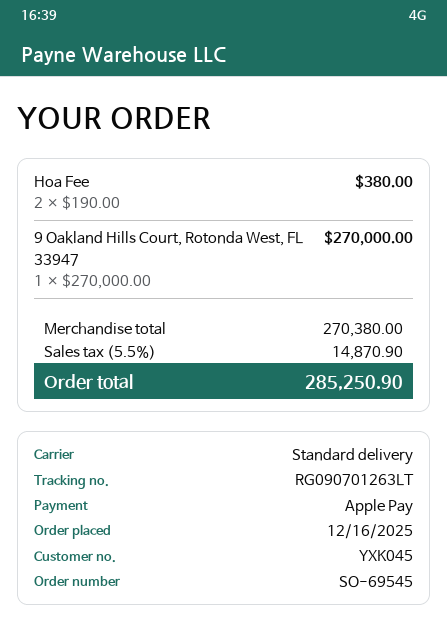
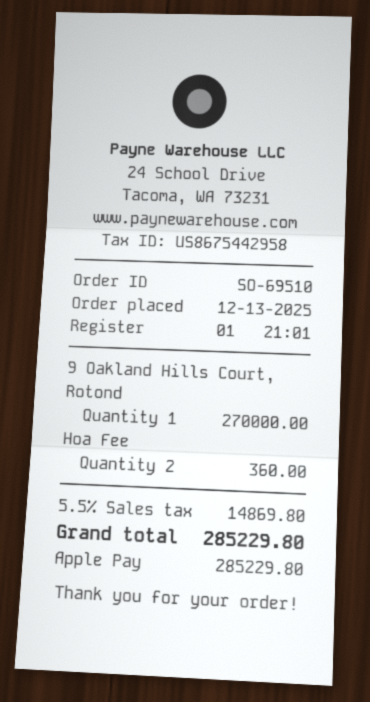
order number: SO-69545 -> SO-69510
order date: 2025-12-16 -> 2025-12-13
Hoa Fee: 2 for 380.00 -> 2 for 360.00
tax: 5.5% = 14870.90 -> 5.5% = 14869.80
total: 285250.90 -> 285229.80

